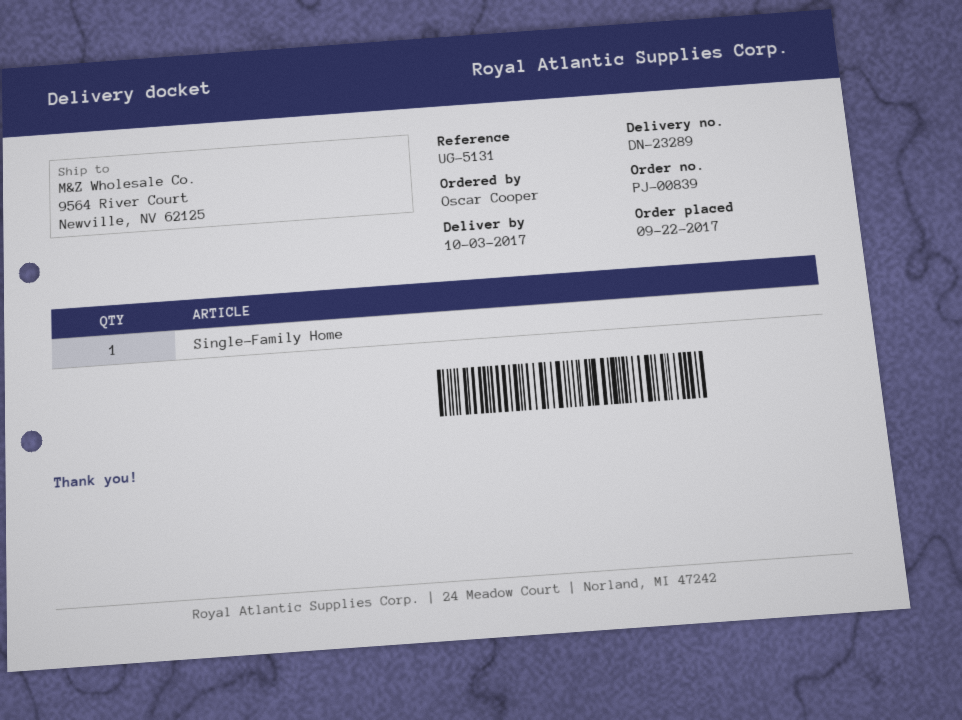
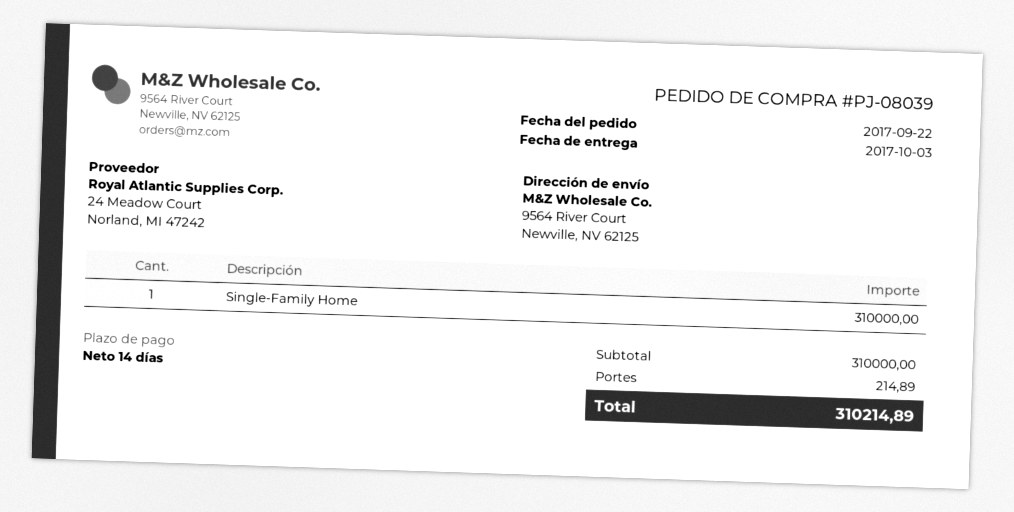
order number: PJ-00839 -> PJ-08039

